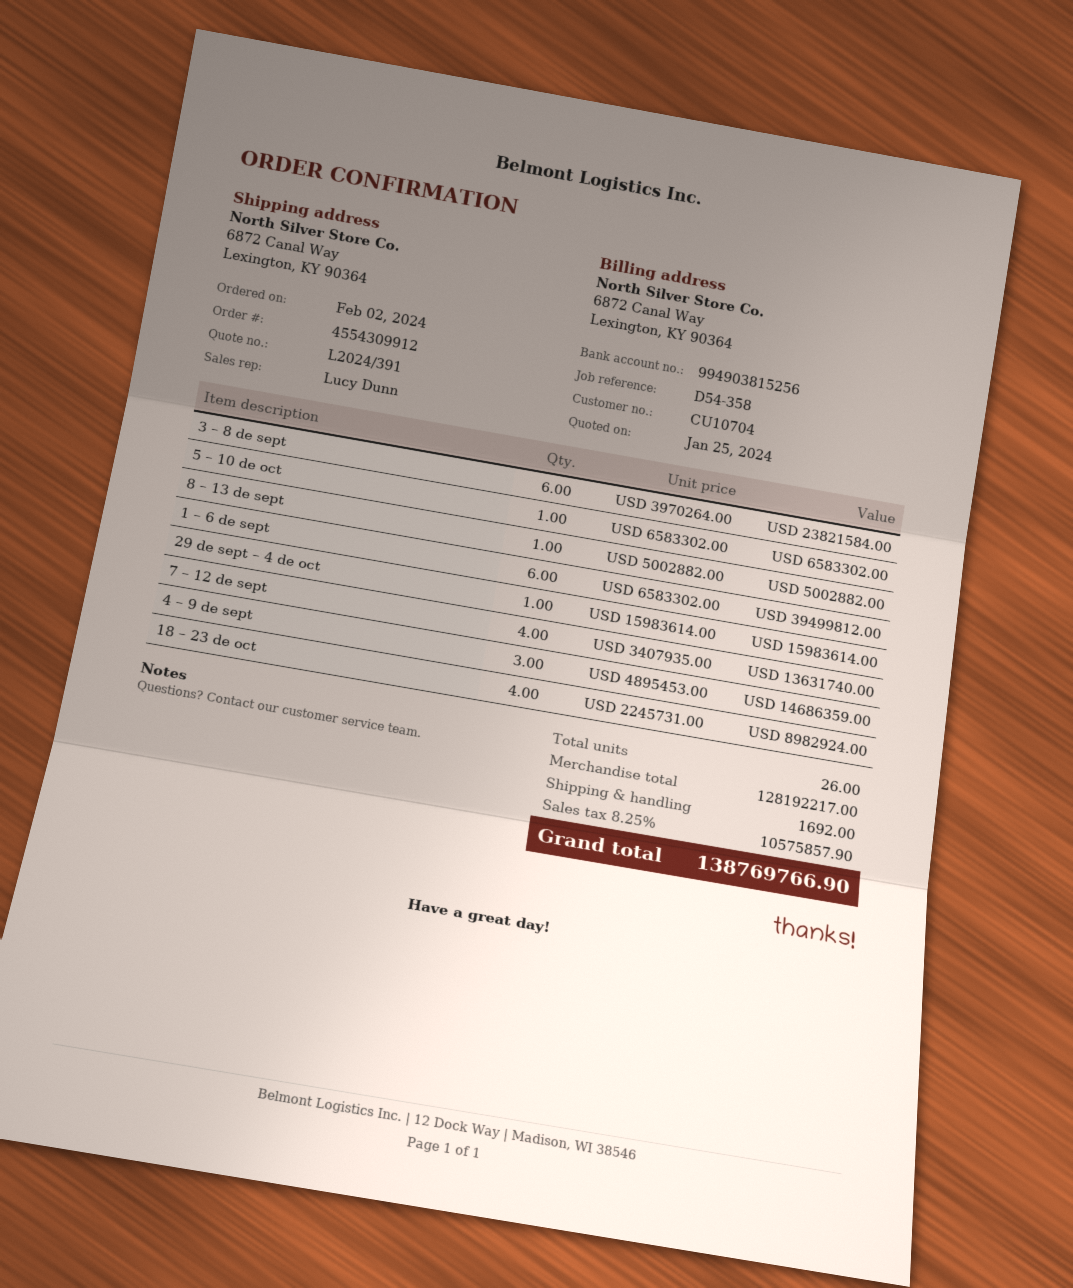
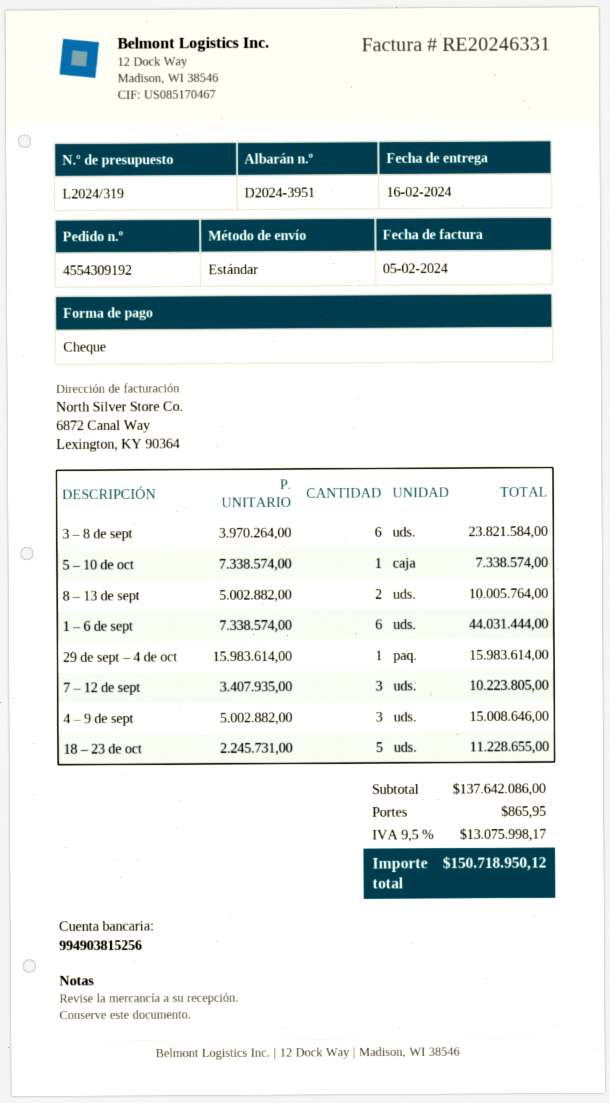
quote number: L2024/391 -> L2024/319
order number: 4554309912 -> 4554309192
5 – 10 de oct: 1 x 6583302.00 = 6583302.00 -> 1 x 7338574.00 = 7338574.00
8 – 13 de sept: 1 x 5002882.00 = 5002882.00 -> 2 x 5002882.00 = 10005764.00
1 – 6 de sept: 6 x 6583302.00 = 39499812.00 -> 6 x 7338574.00 = 44031444.00
7 – 12 de sept: 4 x 3407935.00 = 13631740.00 -> 3 x 3407935.00 = 10223805.00
4 – 9 de sept: 3 x 4895453.00 = 14686359.00 -> 3 x 5002882.00 = 15008646.00
18 – 23 de oct: 4 x 2245731.00 = 8982924.00 -> 5 x 2245731.00 = 11228655.00
subtotal: 128192217.00 -> 137642086.00
shipping: 1692.00 -> 865.95
tax: 8.25% = 10575857.90 -> 9.5% = 13075998.17
total: 138769766.90 -> 150718950.12

